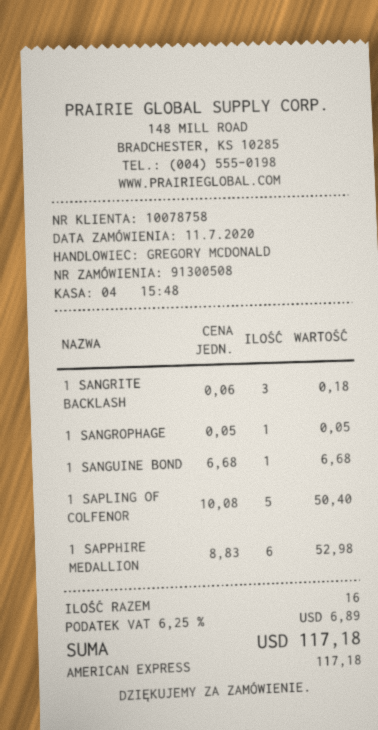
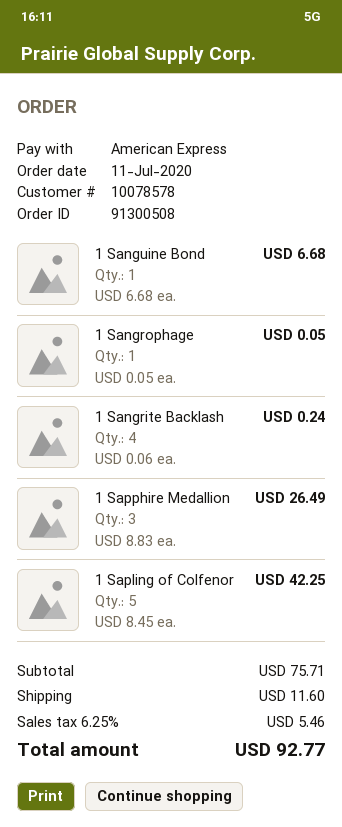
customer number: 10078758 -> 10078578
1 SANGRITE BACKLASH: 3 x 0.06 = 0.18 -> 4 x 0.06 = 0.24
1 SAPLING OF COLFENOR: 5 x 10.08 = 50.40 -> 5 x 8.45 = 42.25
1 SAPPHIRE MEDALLION: 6 x 8.83 = 52.98 -> 3 x 8.83 = 26.49
shipping: none -> 11.60
tax: 6.25% = 6.89 -> 6.25% = 5.46
total: 117.18 -> 92.77

